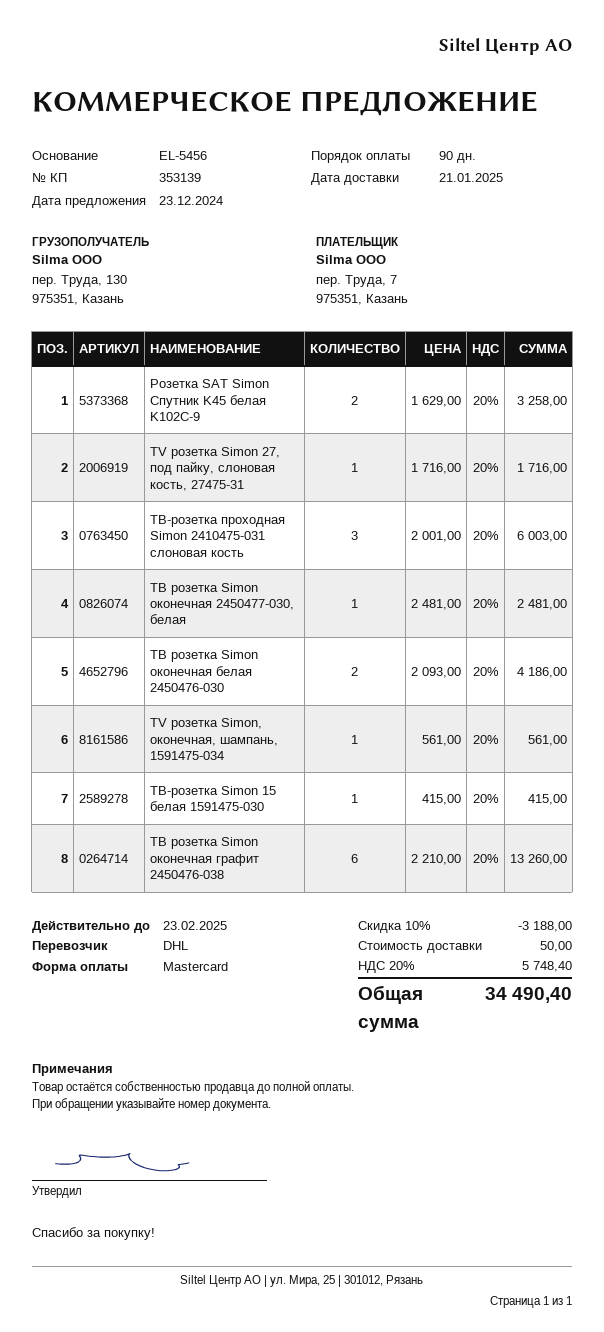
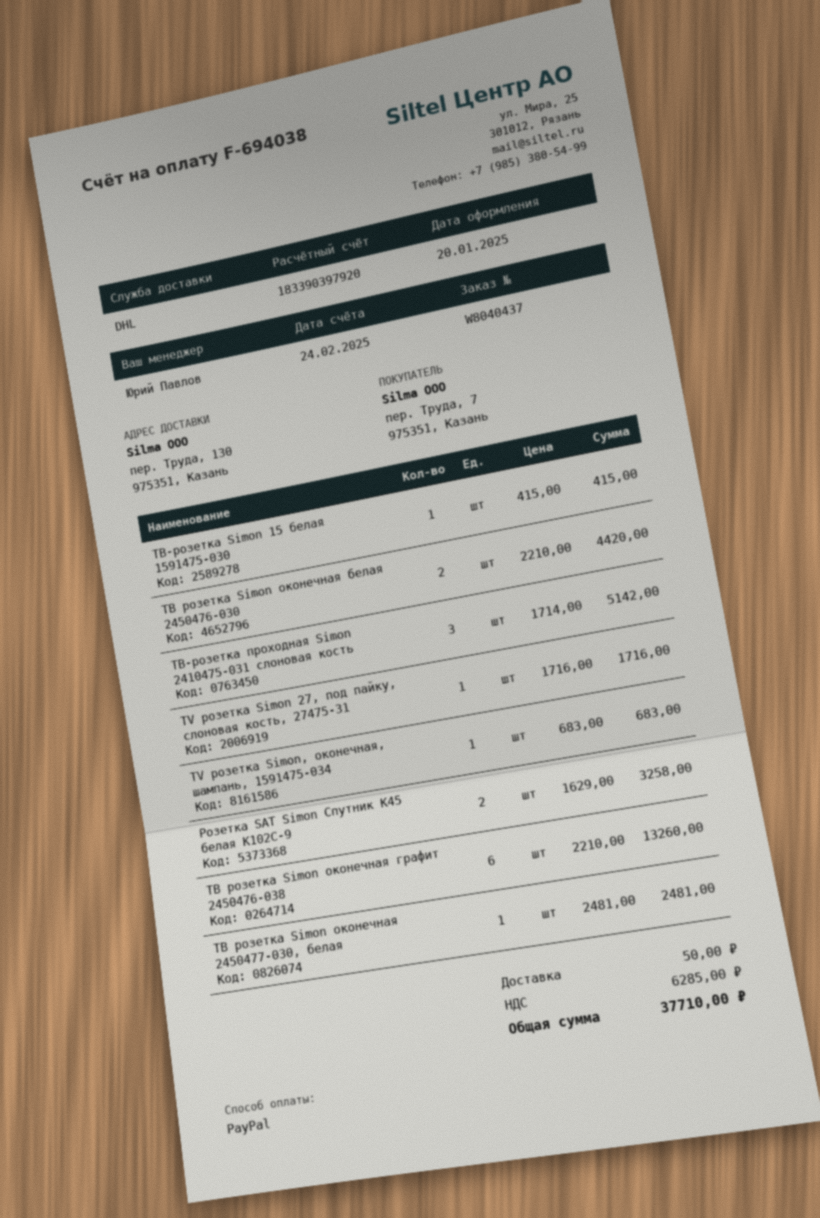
payment method: Mastercard -> PayPal
ТВ-розетка проходная Simon 2410475-031 слоновая кость: 3 x 2001.00 = 6003.00 -> 3 x 1714.00 = 5142.00
ТВ розетка Simon оконечная белая 2450476-030: 2 x 2093.00 = 4186.00 -> 2 x 2210.00 = 4420.00
TV розетка Simon, оконечная, шампань, 1591475-034: 1 x 561.00 = 561.00 -> 1 x 683.00 = 683.00
discount: 10% = 3188.00 -> none
tax: 5748.40 -> 6285.00
total: 34490.40 -> 37710.00

